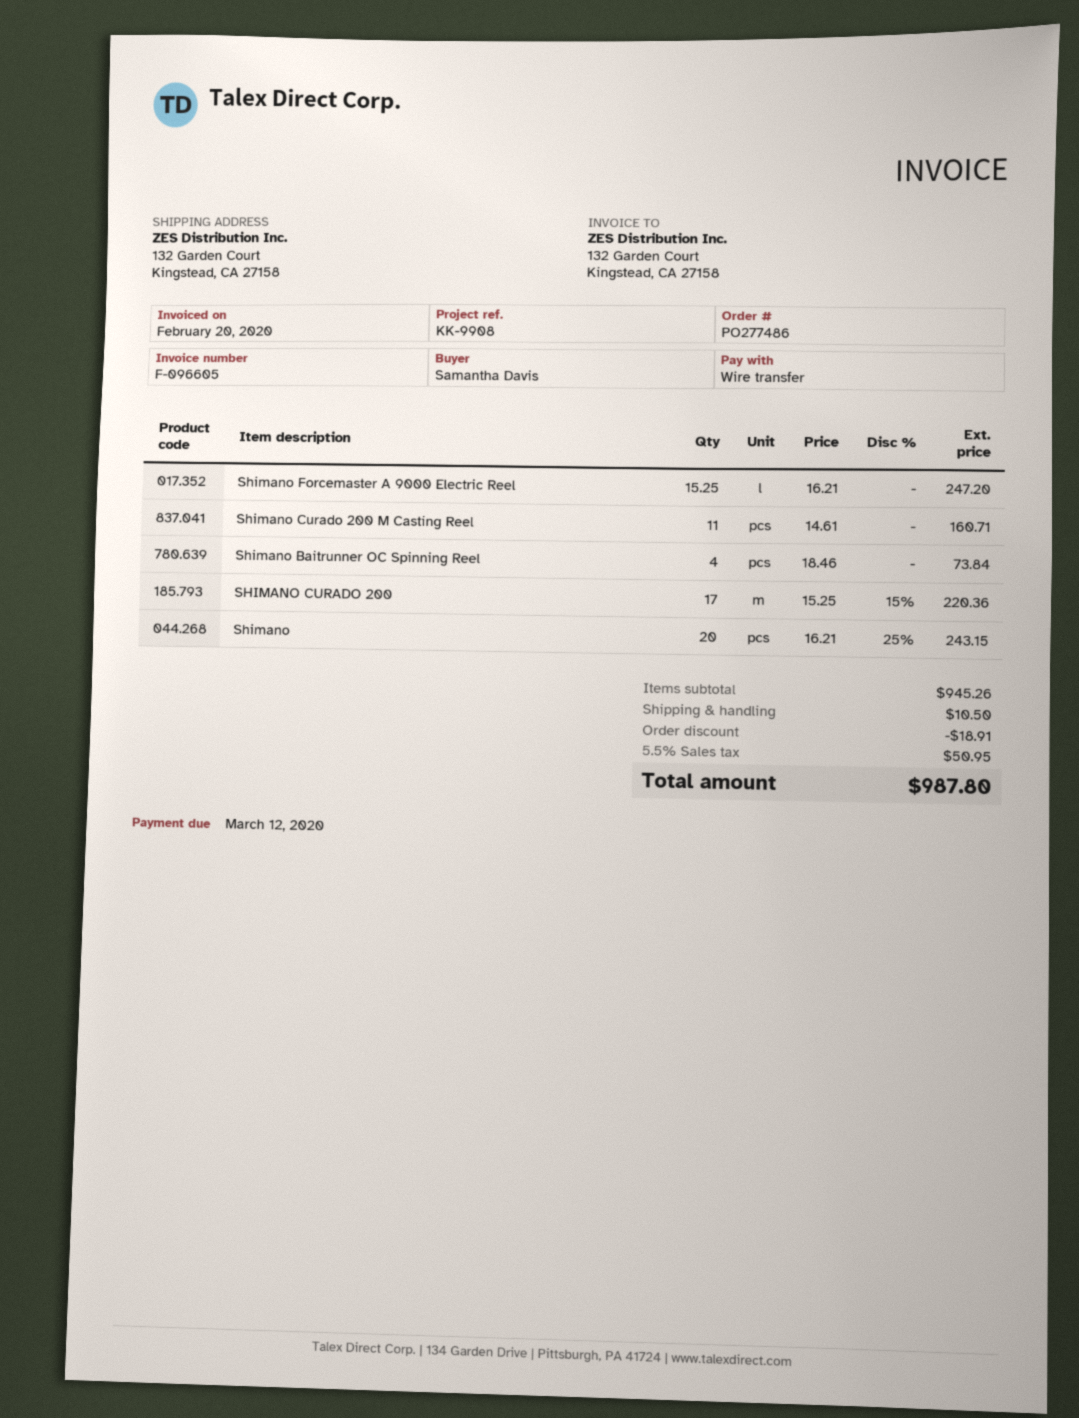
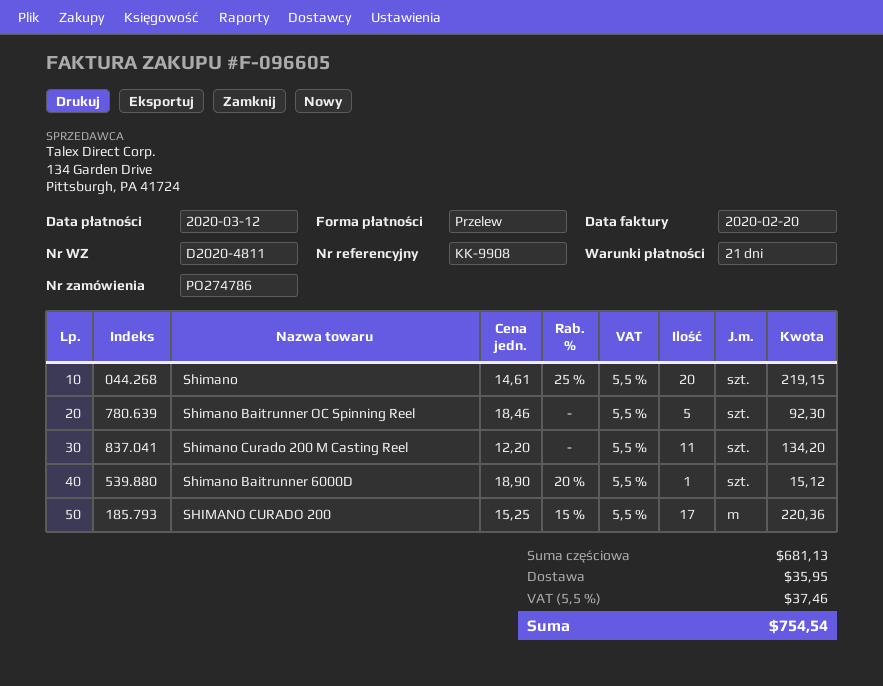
order number: PO277486 -> PO274786
Shimano Forcemaster A 9000 Electric Reel: 15.25 x 16.21 = 247.20 -> none
Shimano Curado 200 M Casting Reel: 11 x 14.61 = 160.71 -> 11 x 12.20 = 134.20
Shimano Baitrunner OC Spinning Reel: 4 x 18.46 = 73.84 -> 5 x 18.46 = 92.30
Shimano: 20 x 16.21 - 25% = 243.15 -> 20 x 14.61 - 25% = 219.15
Shimano Baitrunner 6000D: none -> 1 x 18.90 - 20% = 15.12
subtotal: 945.26 -> 681.13
discount: 18.91 -> none
shipping: 10.50 -> 35.95
tax: 5.5% = 50.95 -> 5.5% = 37.46
total: 987.80 -> 754.54

